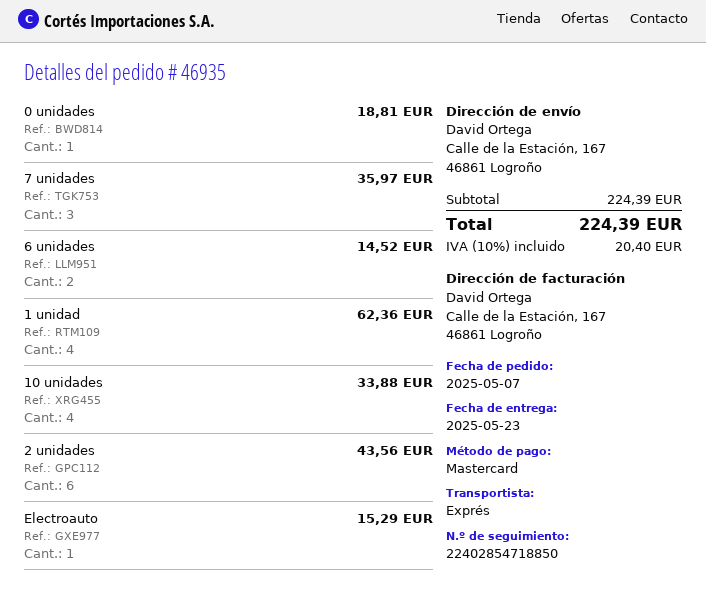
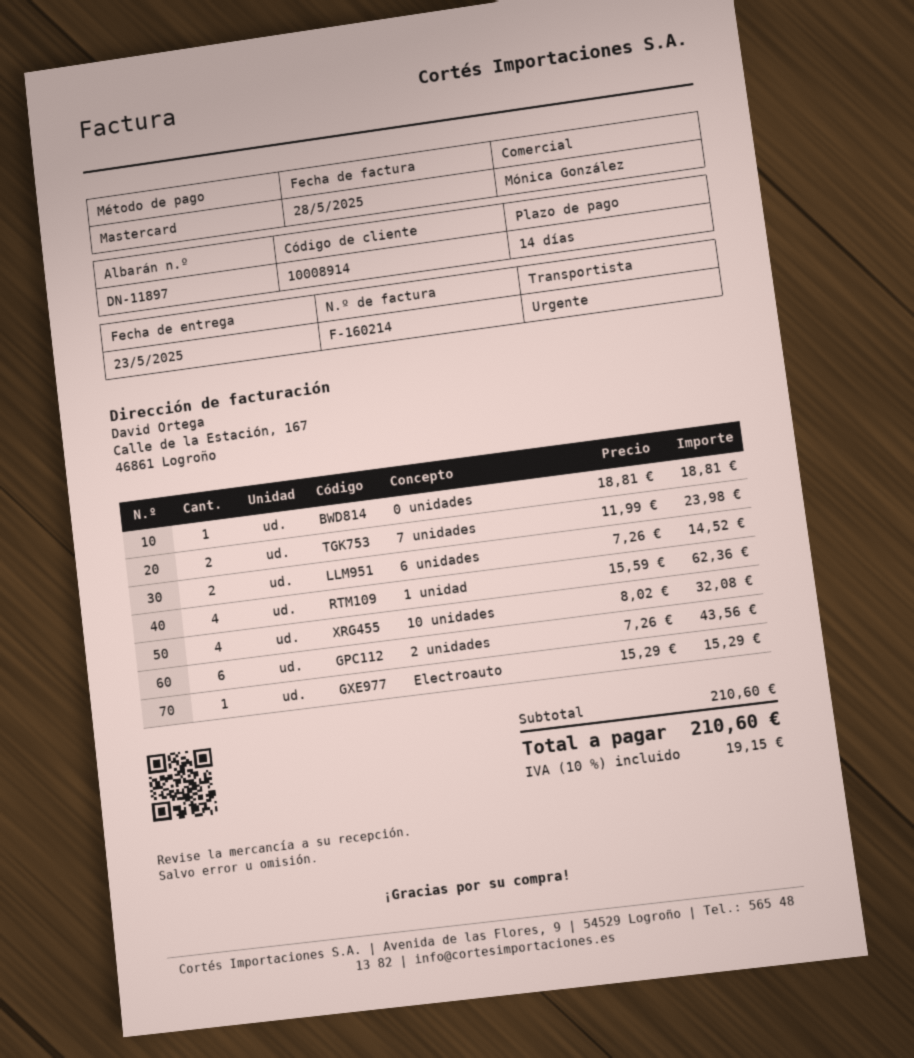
7 unidades: 3 for 35.97 -> 2 for 23.98
10 unidades: 4 for 33.88 -> 4 for 32.08
subtotal: 224.39 -> 210.60
tax: 10% = 20.40 -> 10% = 19.15
total: 224.39 -> 210.60

